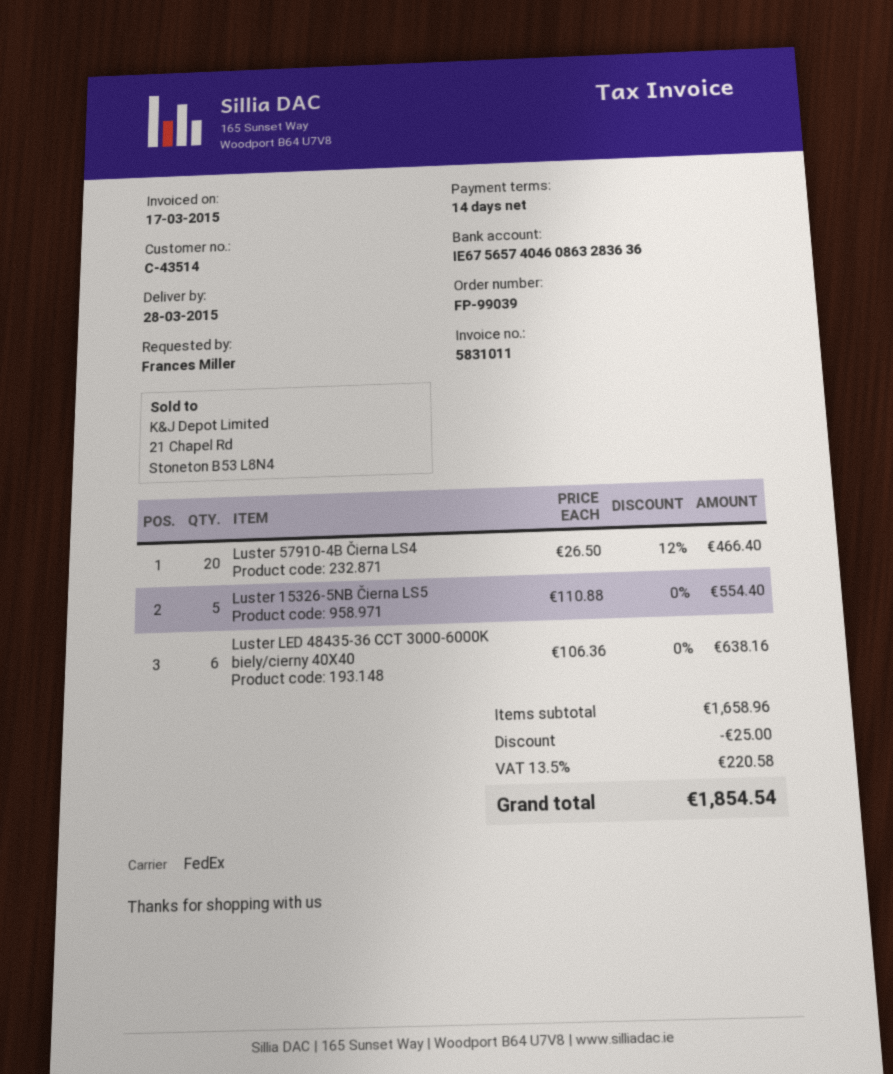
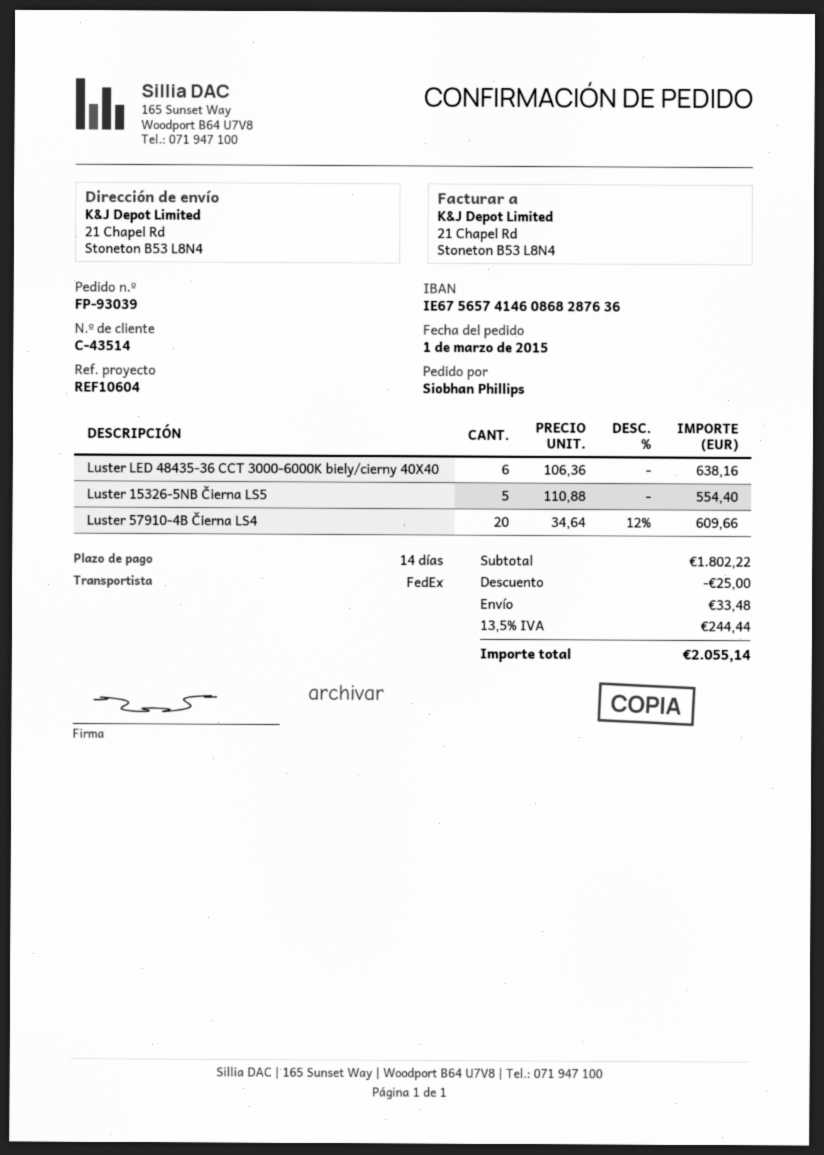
order number: FP-99039 -> FP-93039
ordered by: Frances Miller -> Siobhan Phillips
bank account: IE67565740460863283636 -> IE67565741460868287636
Luster 57910-4B Čierna LS4: 20 x 26.50 - 12% = 466.40 -> 20 x 34.64 - 12% = 609.66
subtotal: 1658.96 -> 1802.22
shipping: none -> 33.48
tax: 13.5% = 220.58 -> 13.5% = 244.44
total: 1854.54 -> 2055.14

